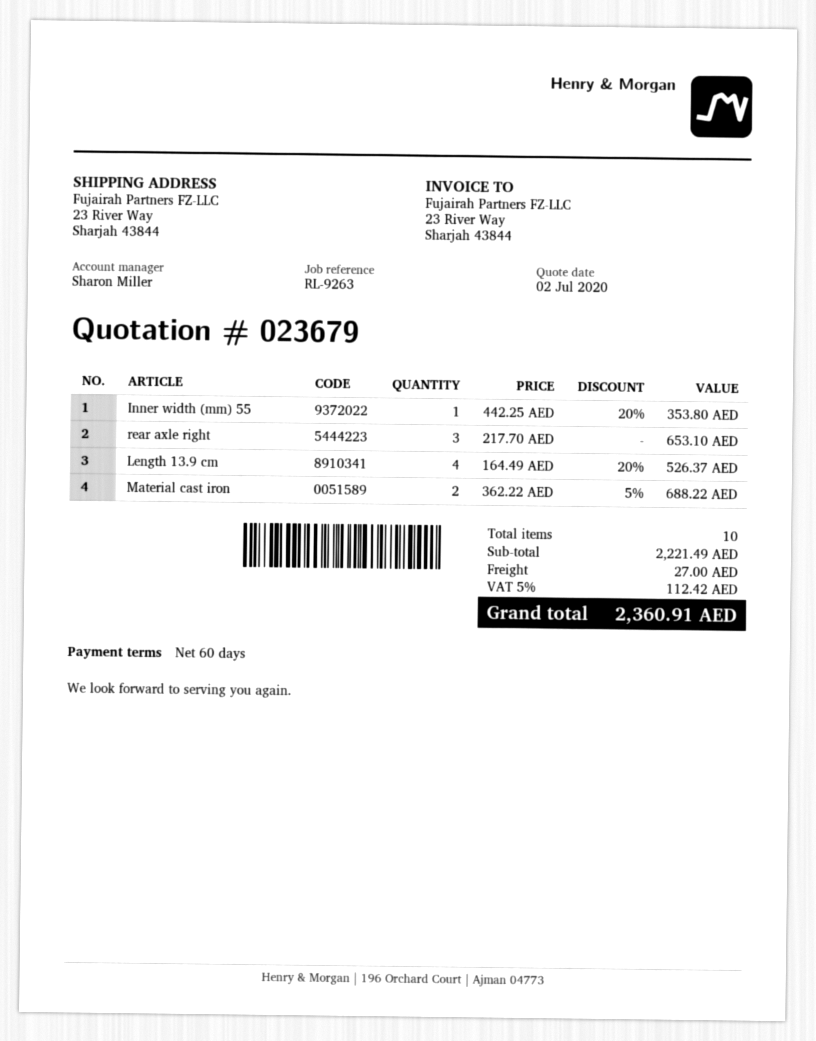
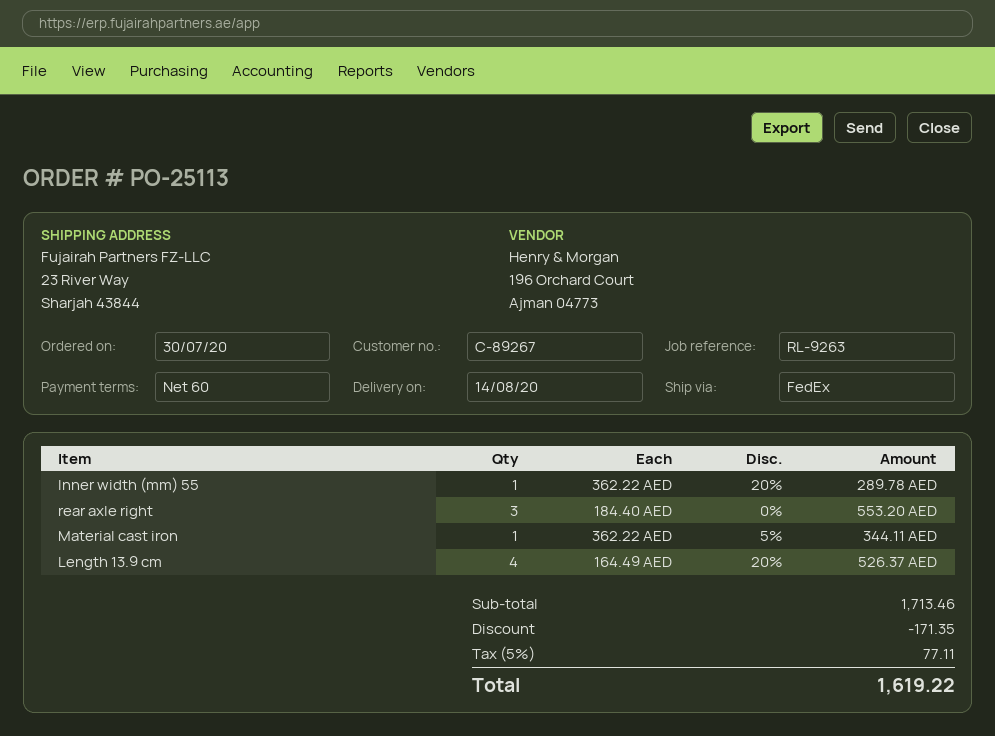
Inner width (mm) 55: 1 x 442.25 - 20% = 353.80 -> 1 x 362.22 - 20% = 289.78
rear axle right: 3 x 217.70 = 653.10 -> 3 x 184.40 = 553.20
Material cast iron: 2 x 362.22 - 5% = 688.22 -> 1 x 362.22 - 5% = 344.11
subtotal: 2221.49 -> 1713.46
discount: none -> 171.35
shipping: 27.00 -> none
tax: 5% = 112.42 -> 5% = 77.11
total: 2360.91 -> 1619.22

